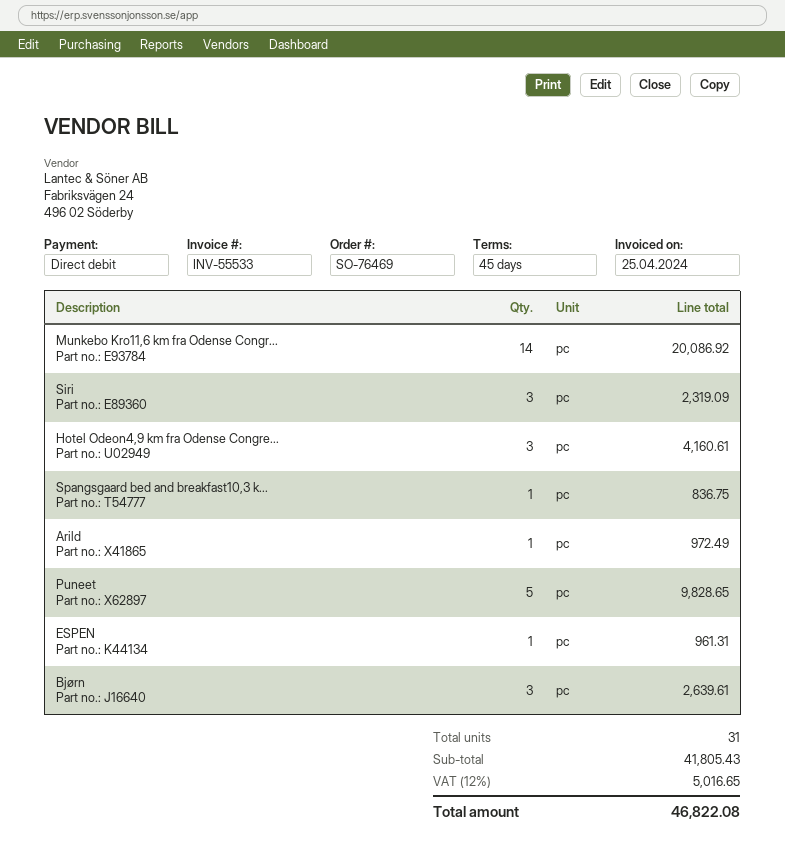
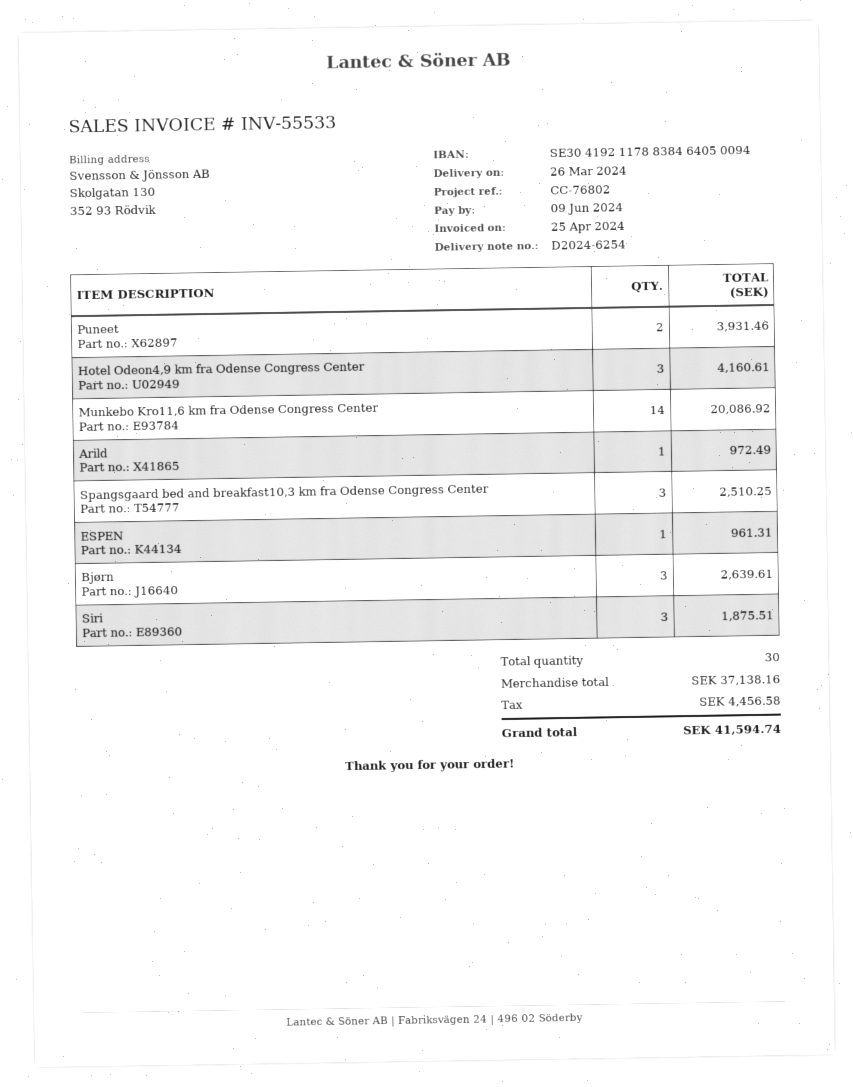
Siri: 3 for 2319.09 -> 3 for 1875.51
Spangsgaard bed and breakfast10,3 k...: 1 for 836.75 -> 3 for 2510.25
Puneet: 5 for 9828.65 -> 2 for 3931.46
total quantity: 31 -> 30
subtotal: 41805.43 -> 37138.16
tax: 5016.65 -> 4456.58
total: 46822.08 -> 41594.74

